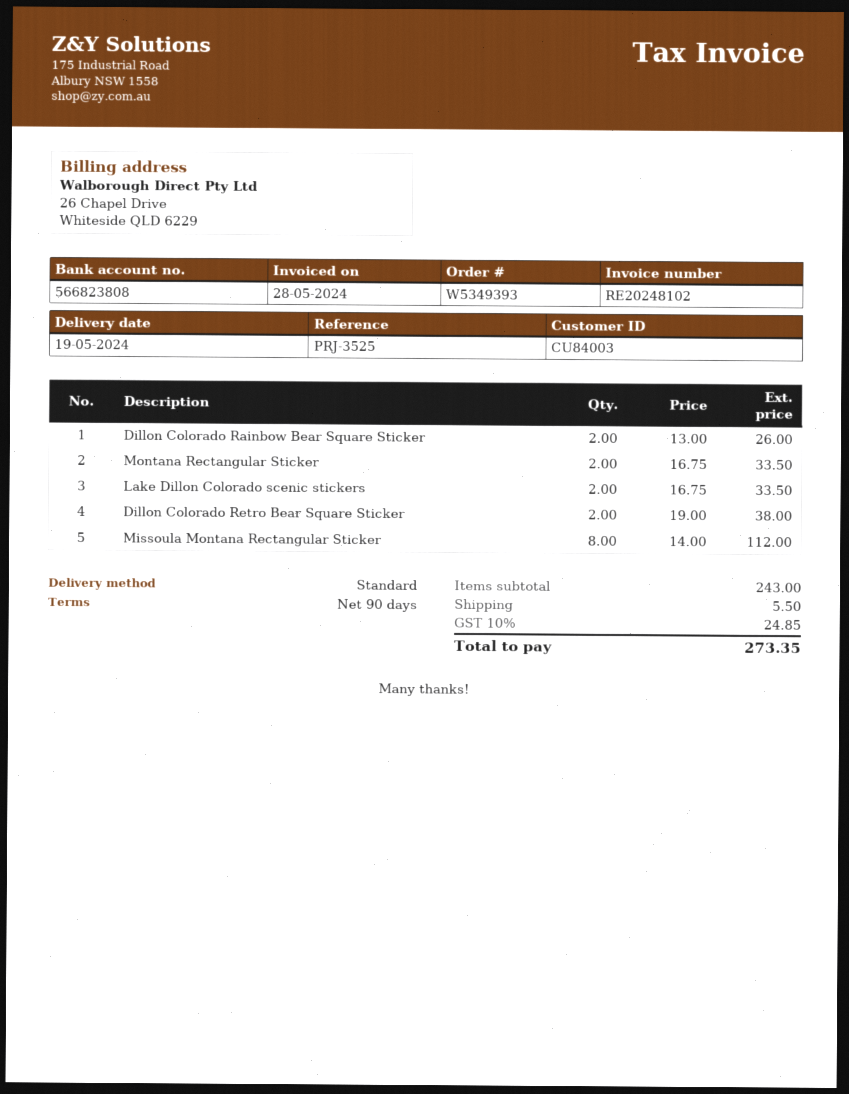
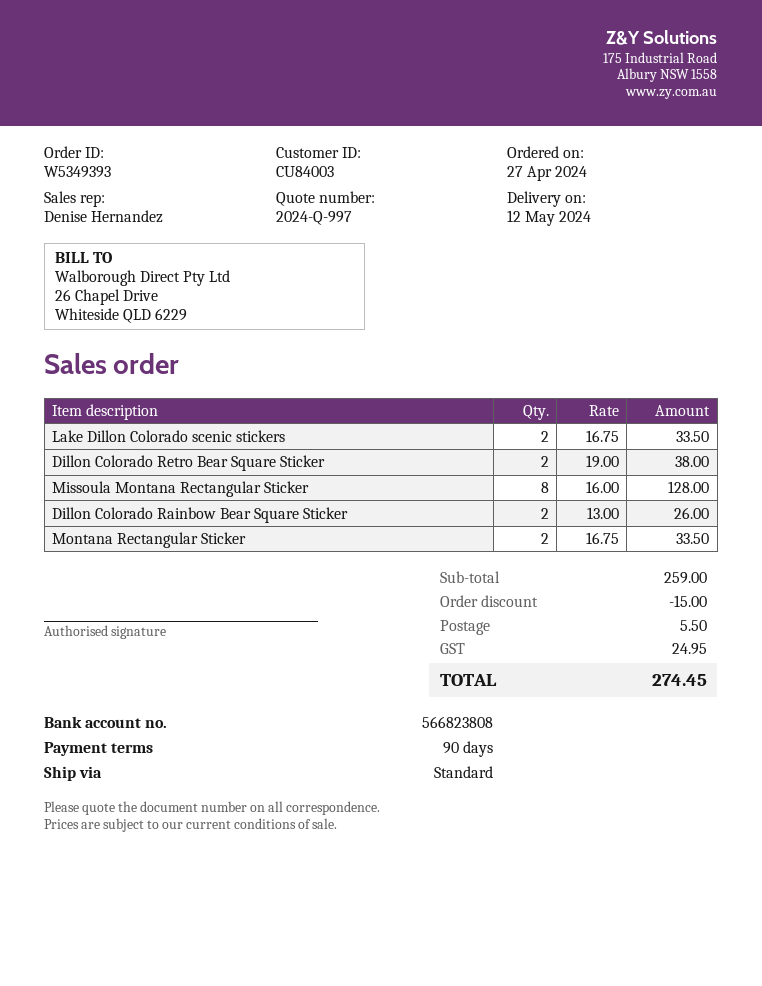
delivery date: 2024-05-19 -> 2024-05-12
Missoula Montana Rectangular Sticker: 8 x 14.00 = 112.00 -> 8 x 16.00 = 128.00
subtotal: 243.00 -> 259.00
discount: none -> 15.00
tax: 24.85 -> 24.95
total: 273.35 -> 274.45

